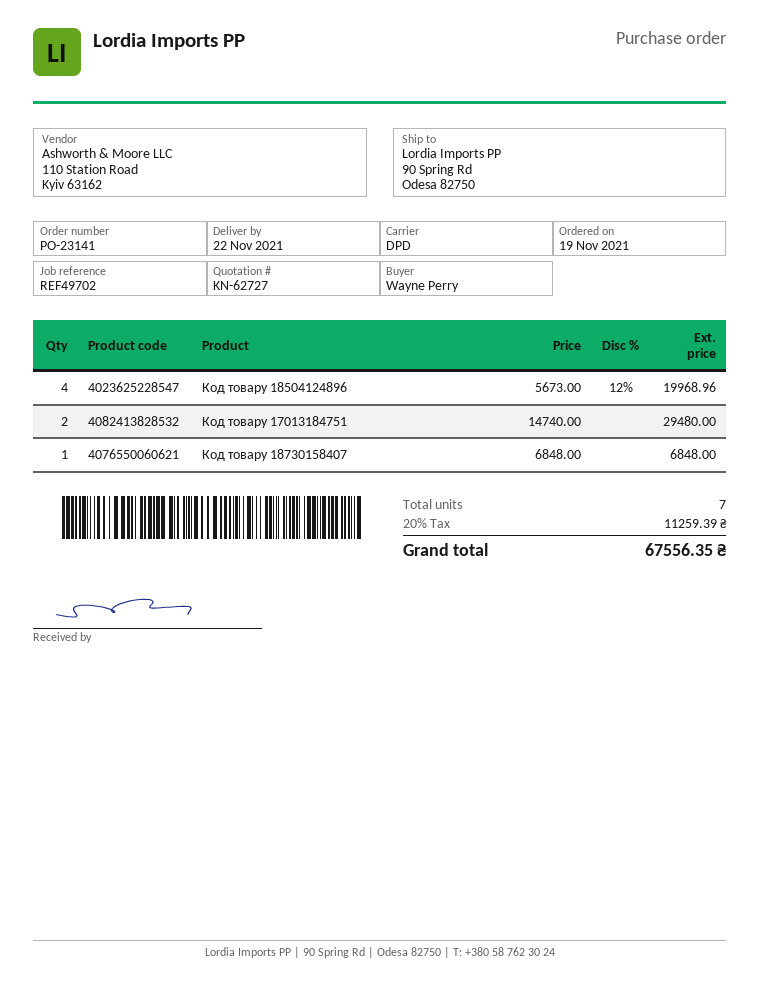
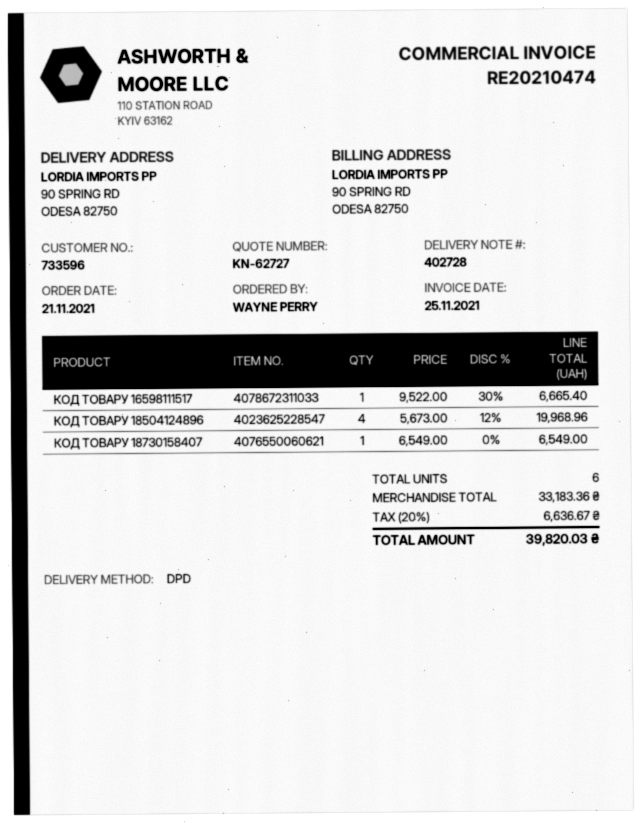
order date: 2021-11-19 -> 2021-11-21
Код товару 17013184751: 2 x 14740.00 = 29480.00 -> none
Код товару 18730158407: 1 x 6848.00 = 6848.00 -> 1 x 6549.00 = 6549.00
КОД ТОВАРУ 16598111517: none -> 1 x 9522.00 - 30% = 6665.40
total quantity: 7 -> 6
tax: 20% = 11259.39 -> 20% = 6636.67
total: 67556.35 -> 39820.03

